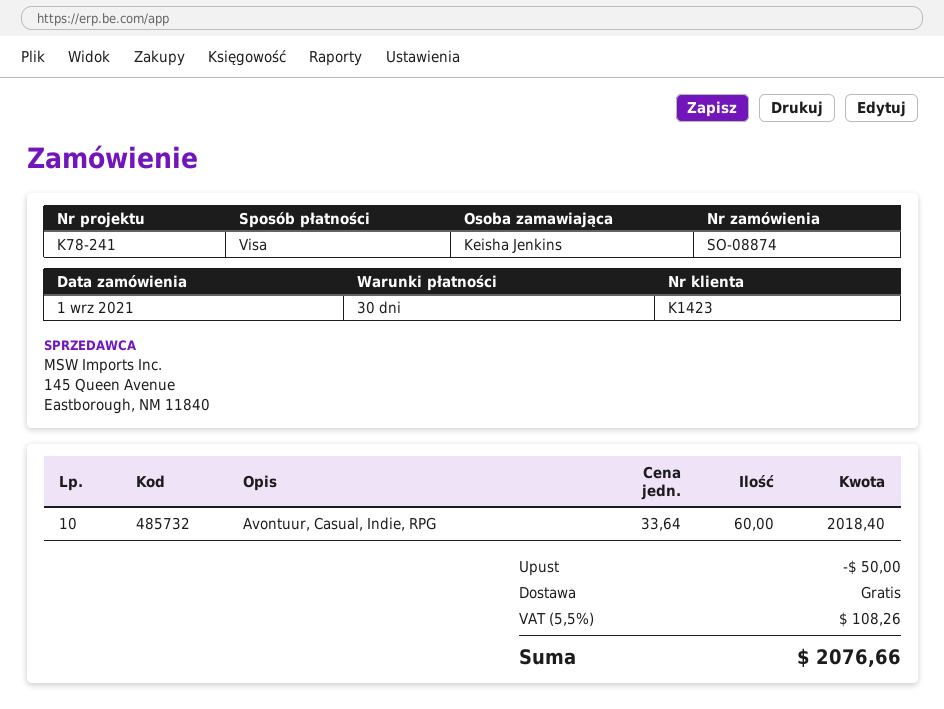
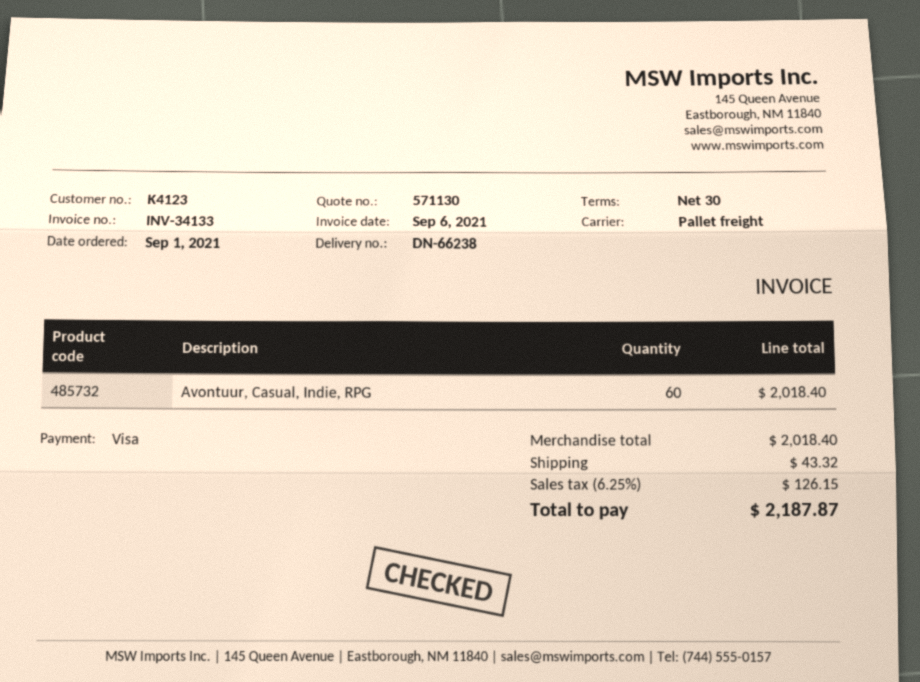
customer number: K1423 -> K4123
discount: 50.00 -> none
shipping: 0.00 -> 43.32
tax: 5.5% = 108.26 -> 6.25% = 126.15
total: 2076.66 -> 2187.87

